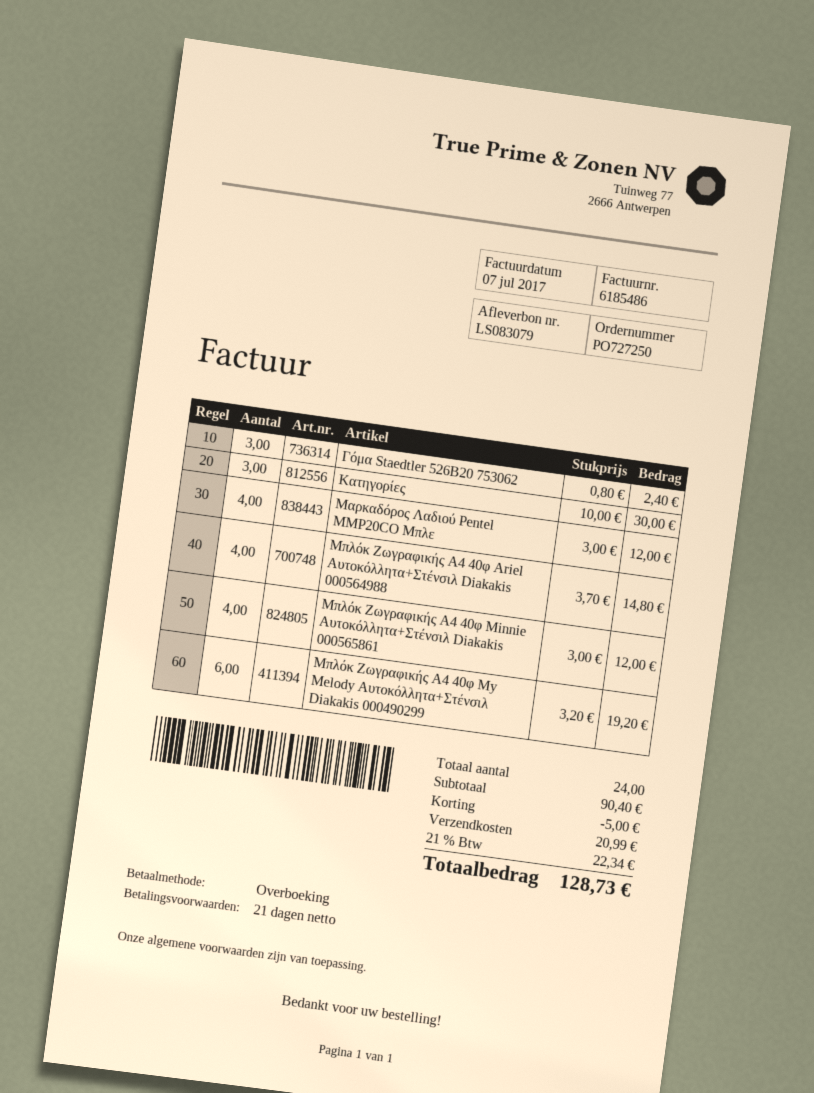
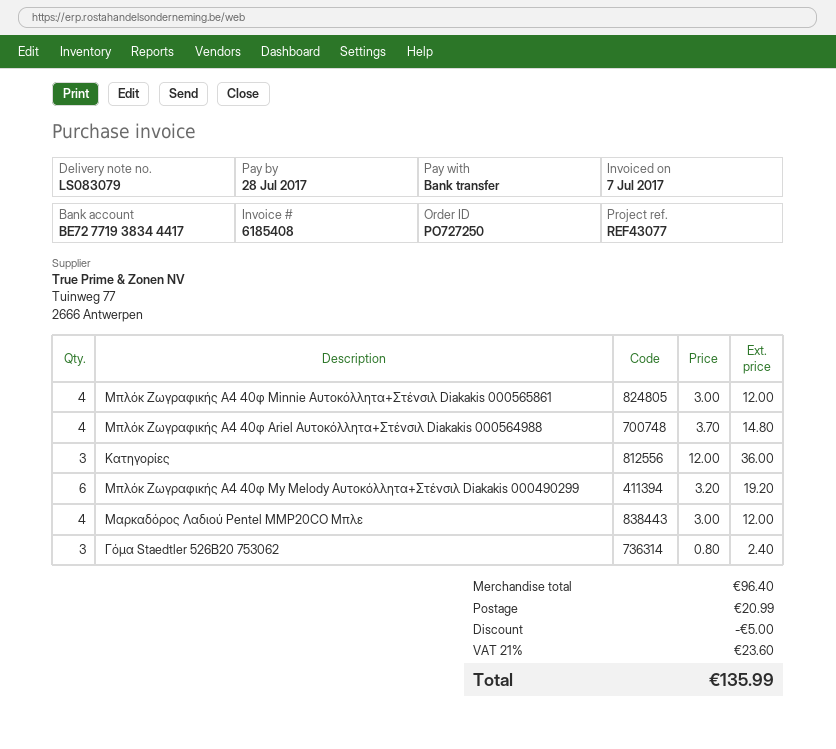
invoice number: 6185486 -> 6185408
Κατηγορίες: 3 x 10.00 = 30.00 -> 3 x 12.00 = 36.00
subtotal: 90.40 -> 96.40
tax: 21% = 22.34 -> 21% = 23.60
total: 128.73 -> 135.99

